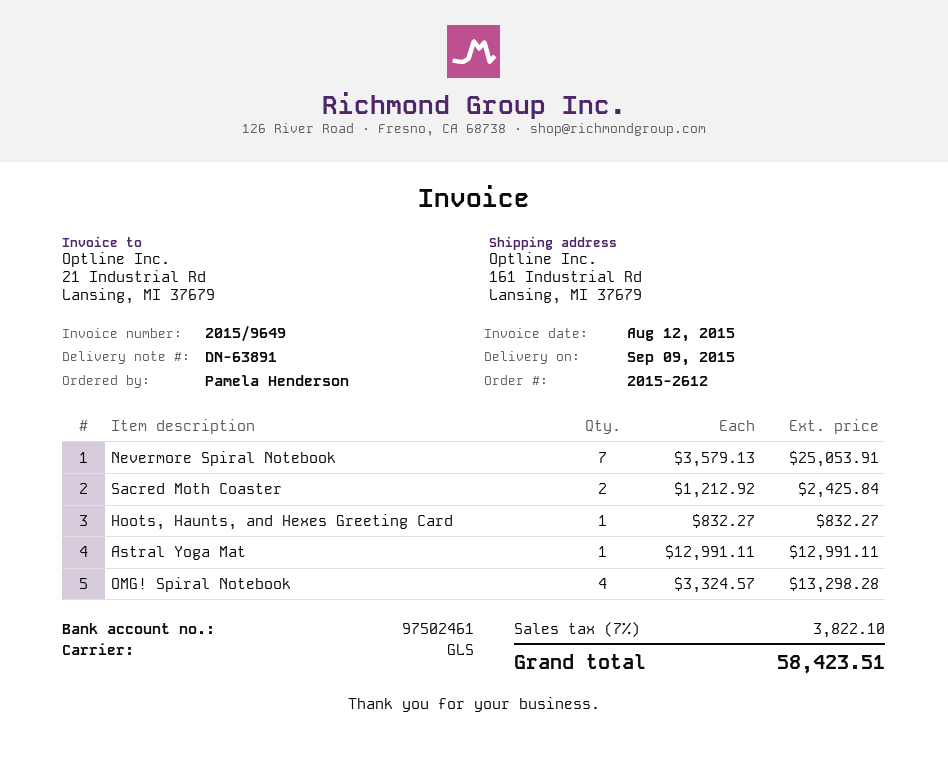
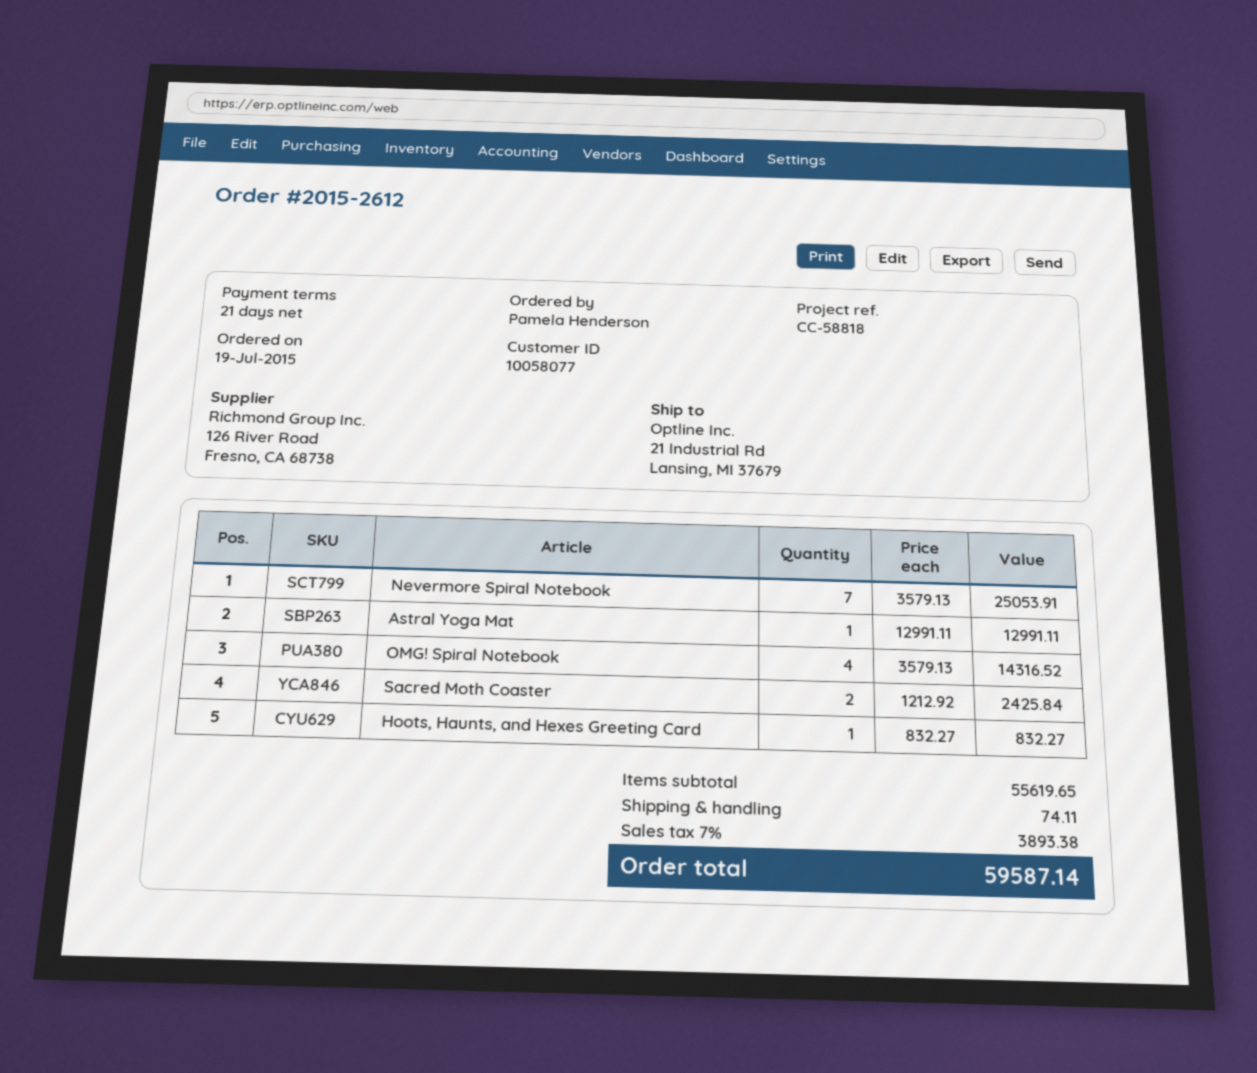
ship to: 161 Industrial Rd, Lansing, MI 37679 -> 21 Industrial Rd, Lansing, MI 37679
OMG! Spiral Notebook: 4 x 3324.57 = 13298.28 -> 4 x 3579.13 = 14316.52
shipping: none -> 74.11
tax: 7% = 3822.10 -> 7% = 3893.38
total: 58423.51 -> 59587.14

